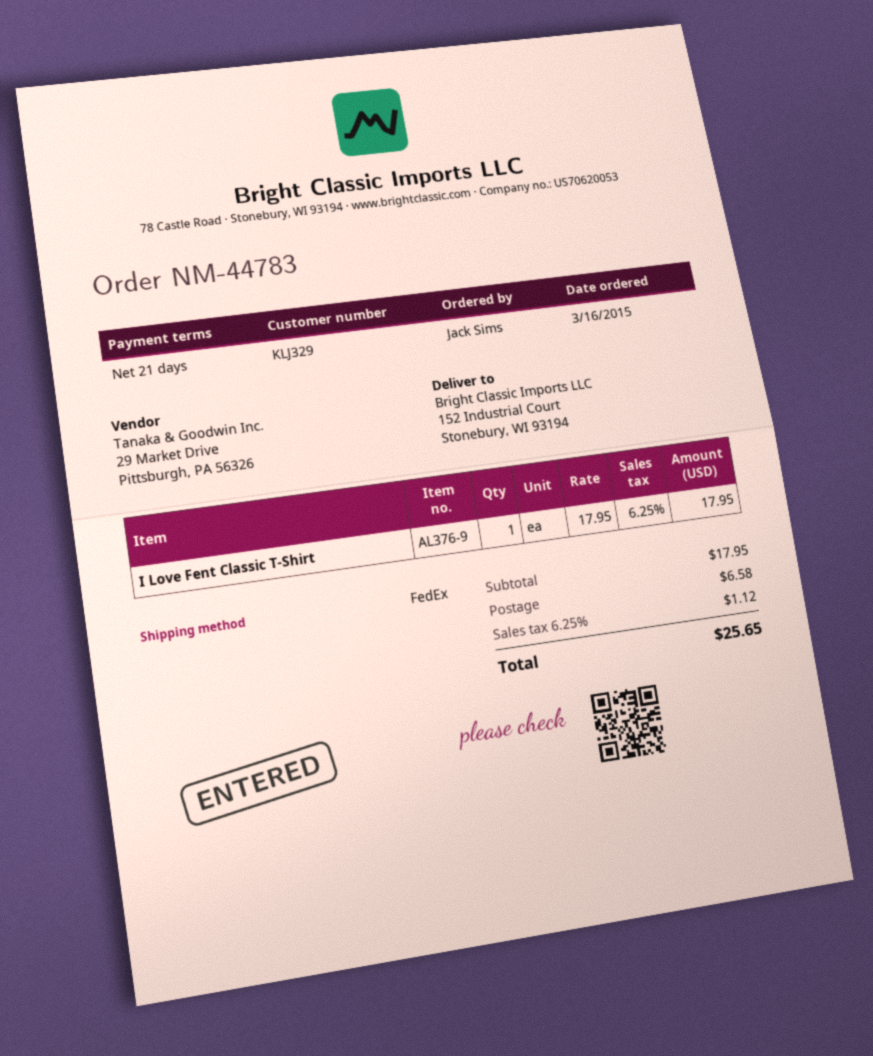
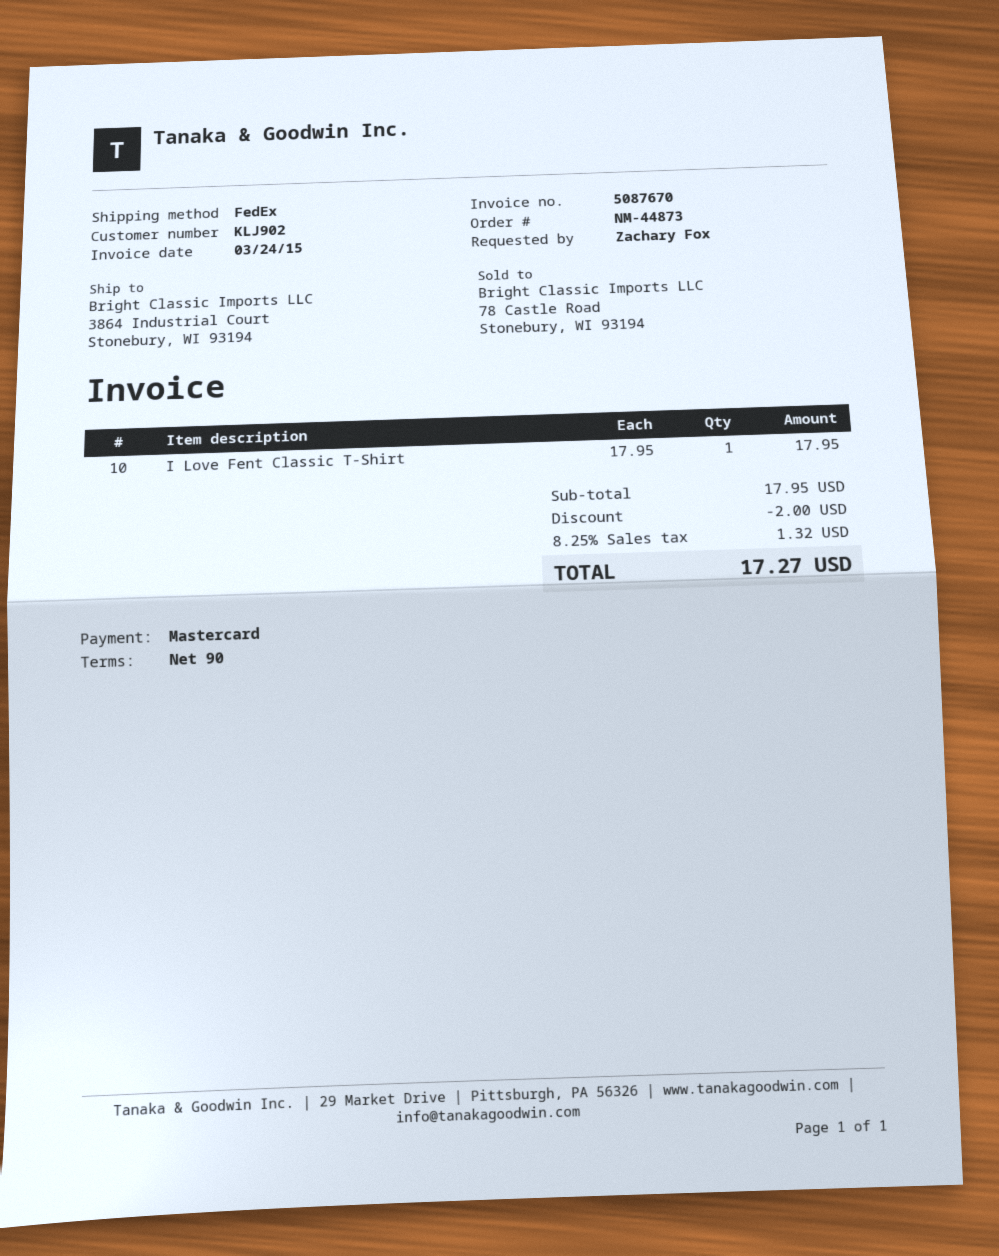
order number: NM-44783 -> NM-44873
payment terms: 21 days -> 90 days
customer number: KLJ329 -> KLJ902
ordered by: Jack Sims -> Zachary Fox
ship to: 152 Industrial Court, Stonebury, WI 93194 -> 3864 Industrial Court, Stonebury, WI 93194
discount: none -> 2.00
shipping: 6.58 -> none
tax: 6.25% = 1.12 -> 8.25% = 1.32
total: 25.65 -> 17.27

